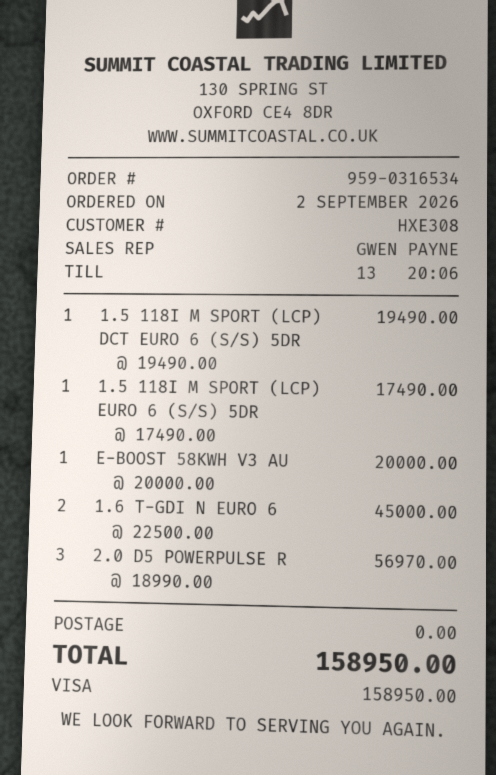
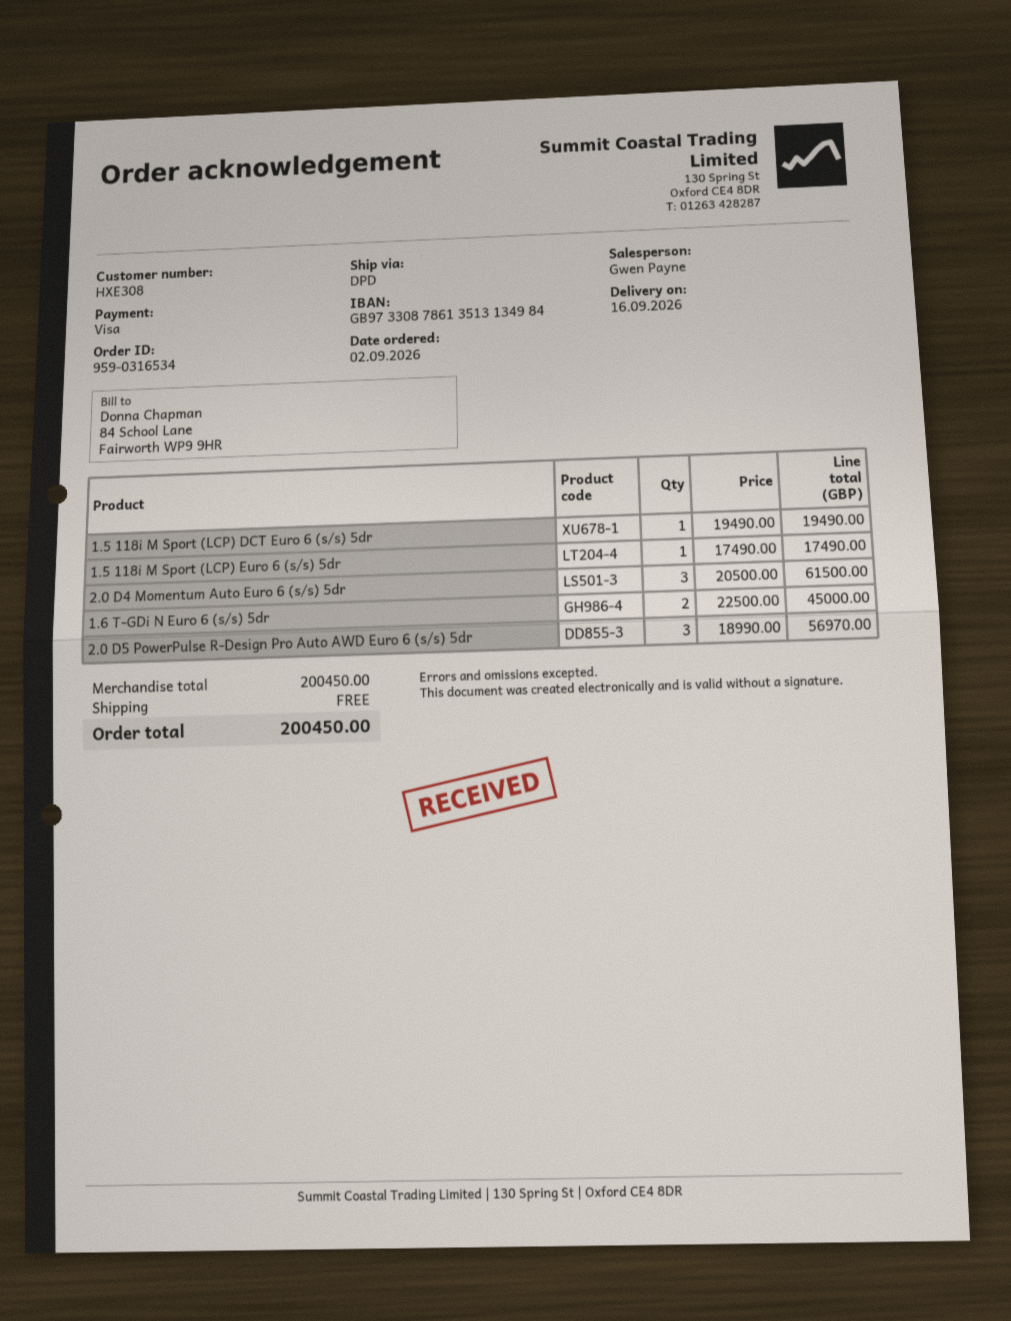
E-BOOST 58KWH V3 AU: 1 x 20000.00 = 20000.00 -> none
2.0 D4 Momentum Auto Euro 6 (s/s) 5dr: none -> 3 x 20500.00 = 61500.00
total: 158950.00 -> 200450.00

